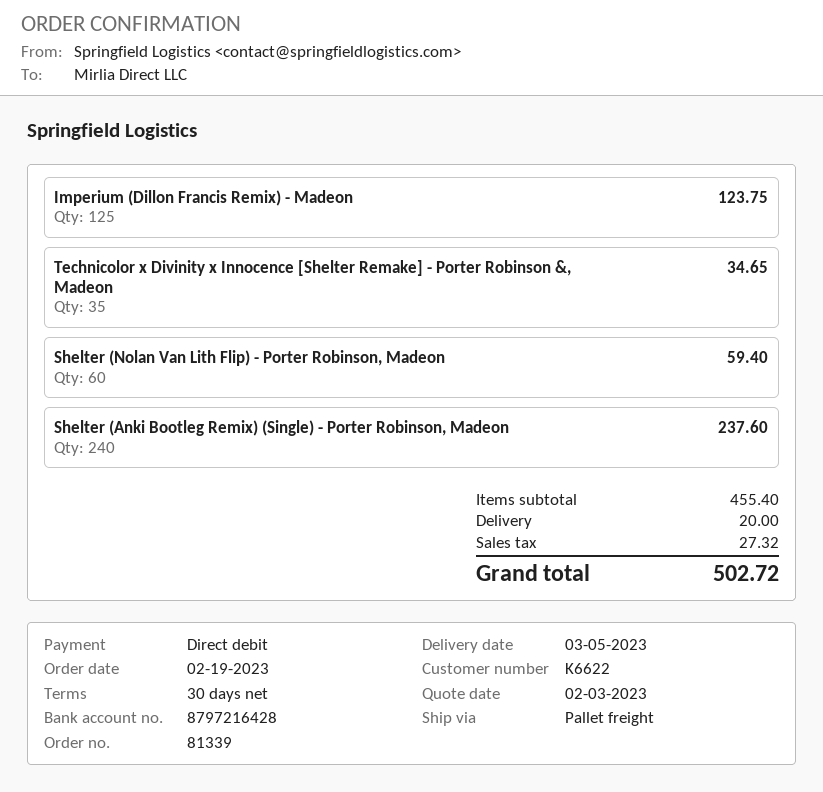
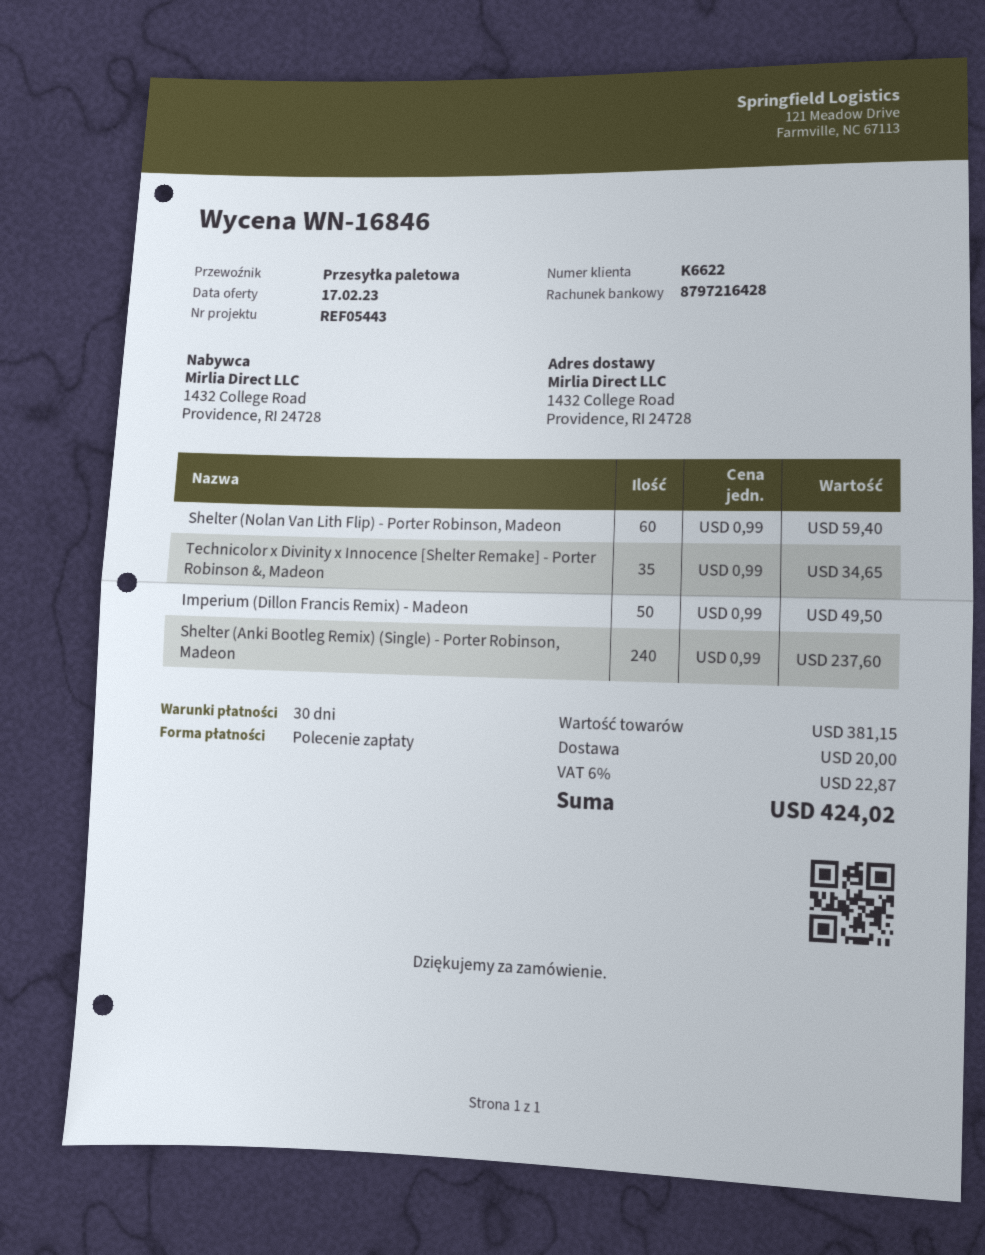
quote date: 2023-02-03 -> 2023-02-17
Imperium (Dillon Francis Remix) - Madeon: 125 for 123.75 -> 50 for 49.50
subtotal: 455.40 -> 381.15
tax: 27.32 -> 22.87
total: 502.72 -> 424.02

